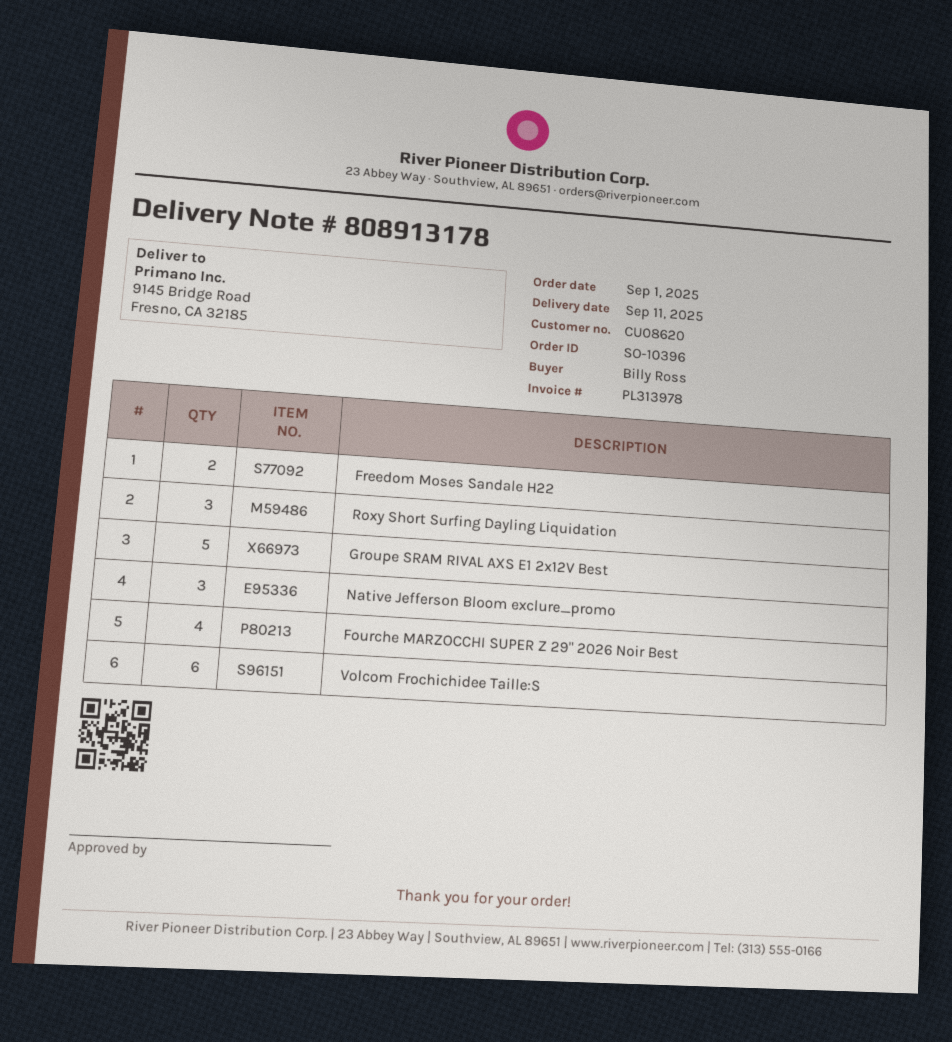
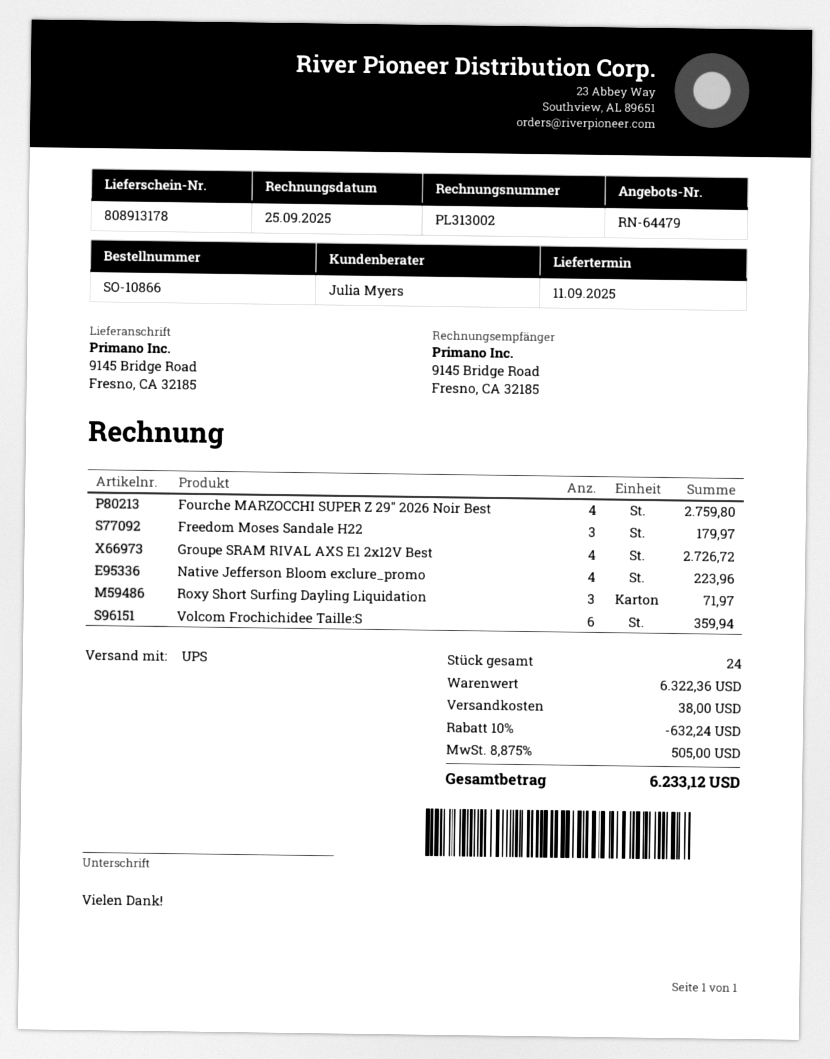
order number: SO-10396 -> SO-10866
invoice number: PL313978 -> PL313002
Freedom Moses Sandale H22: 2 -> 3
Groupe SRAM RIVAL AXS E1 2x12V Best: 5 -> 4
Native Jefferson Bloom exclure_promo: 3 -> 4

